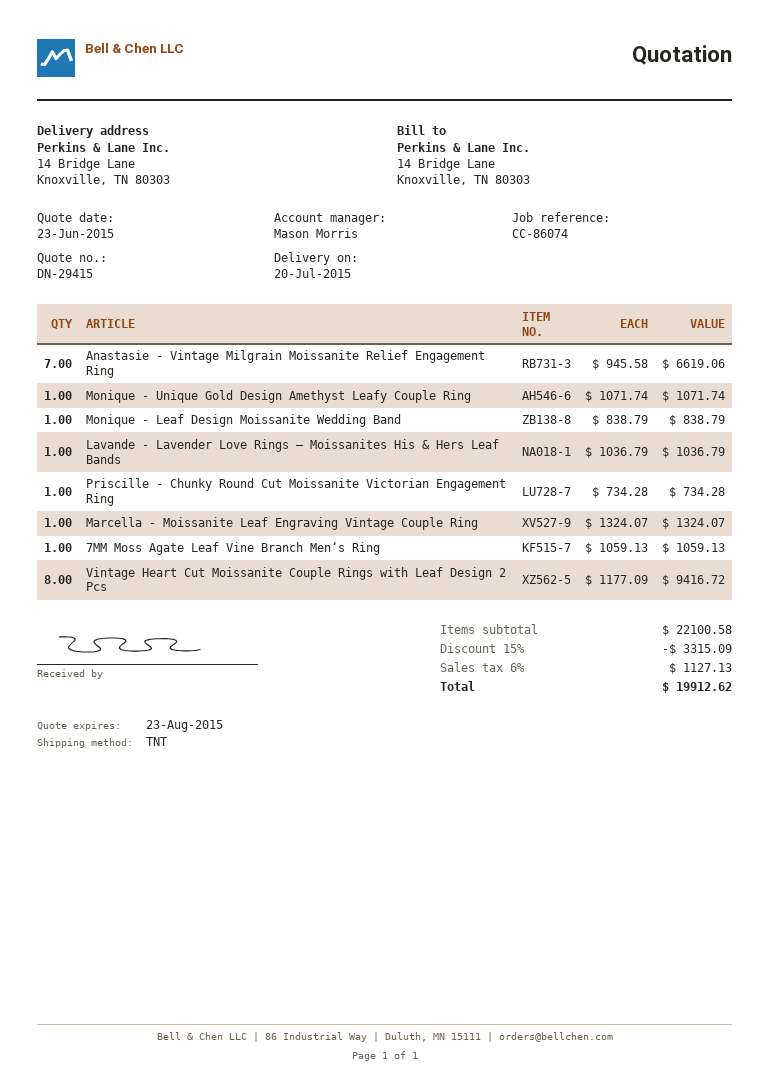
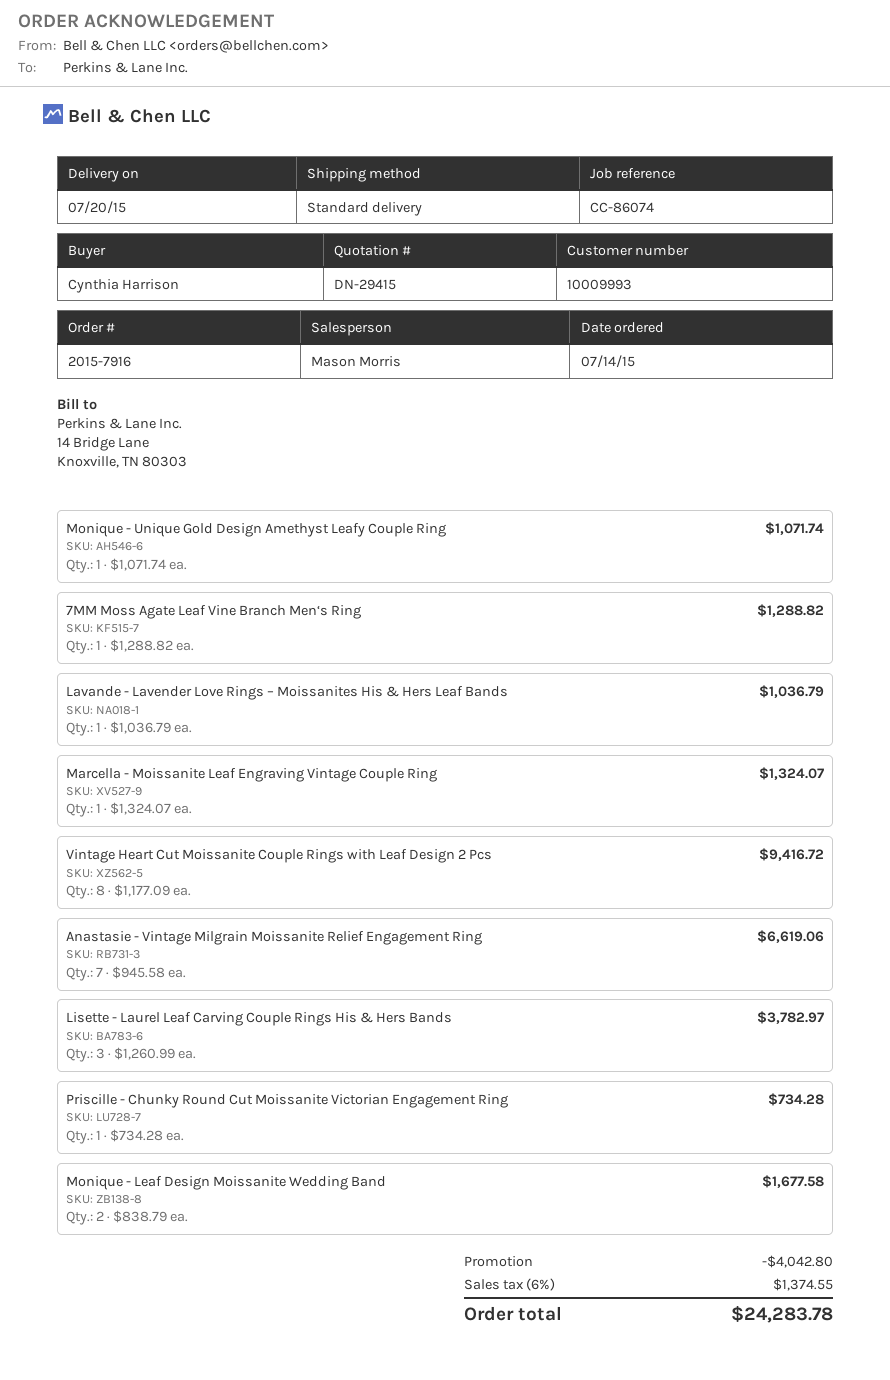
shipping method: TNT -> standard
Monique - Leaf Design Moissanite Wedding Band: 1 x 838.79 = 838.79 -> 2 x 838.79 = 1677.58
7MM Moss Agate Leaf Vine Branch Men‘s Ring: 1 x 1059.13 = 1059.13 -> 1 x 1288.82 = 1288.82
Lisette - Laurel Leaf Carving Couple Rings His & Hers Bands: none -> 3 x 1260.99 = 3782.97
discount: 3315.09 -> 4042.80
tax: 6% = 1127.13 -> 6% = 1374.55
total: 19912.62 -> 24283.78

